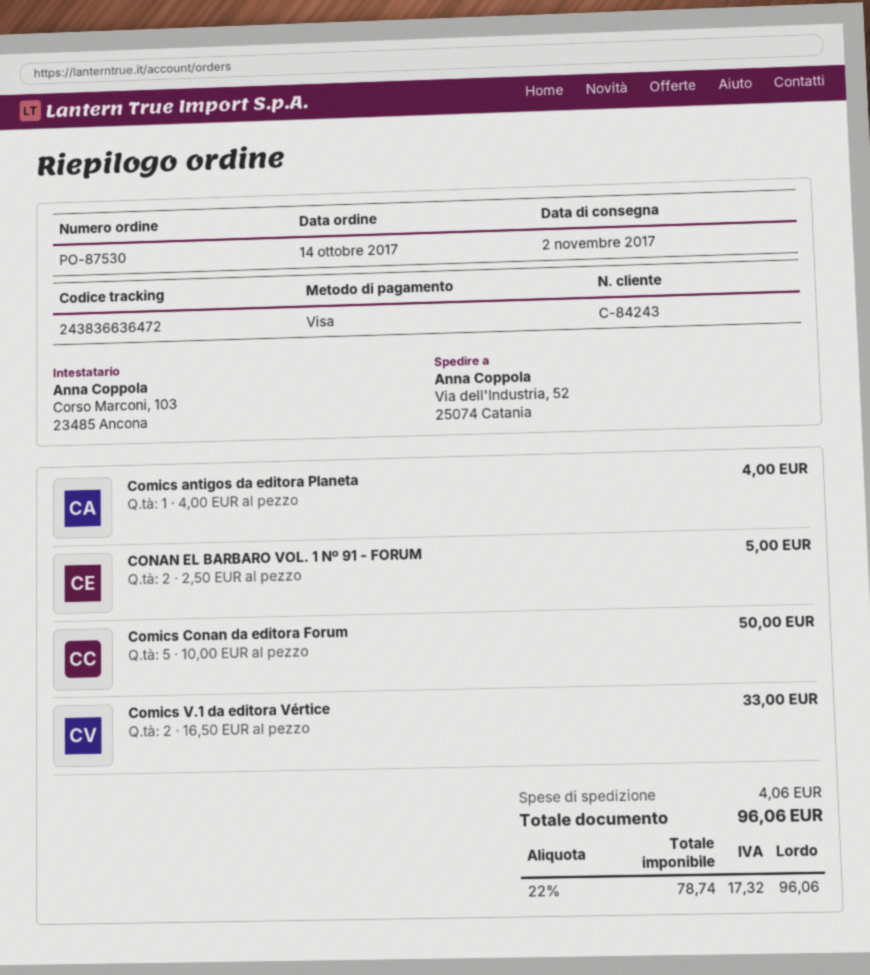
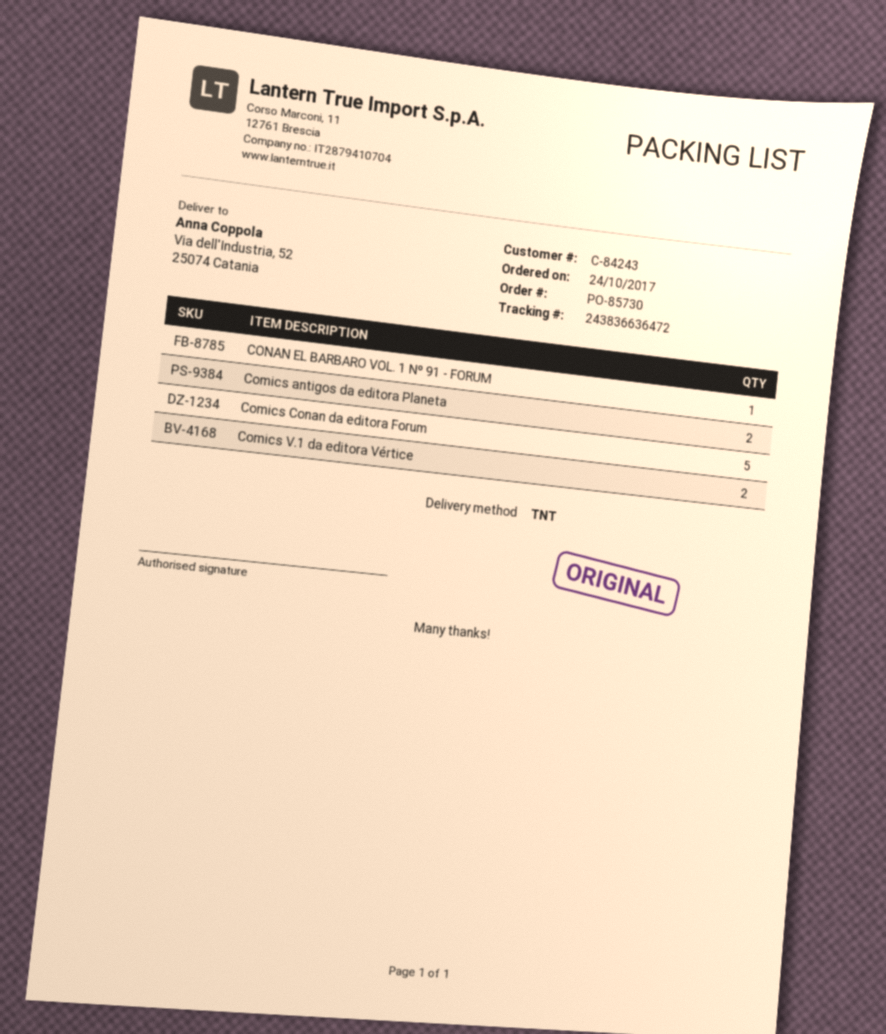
order number: PO-87530 -> PO-85730
order date: 2017-10-14 -> 2017-10-24
Comics antigos da editora Planeta: 1 -> 2
CONAN EL BARBARO VOL. 1 Nº 91 - FORUM: 2 -> 1

